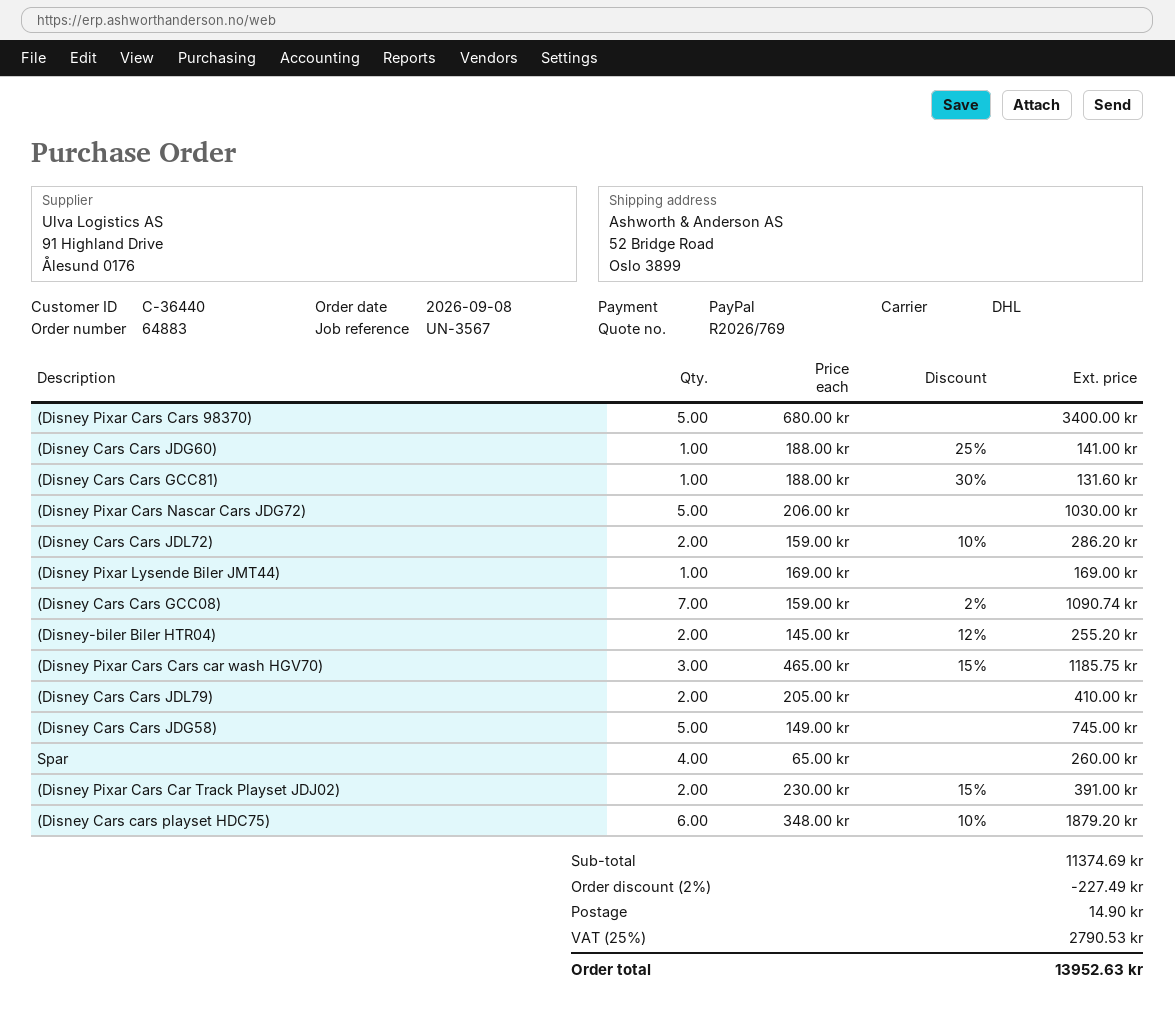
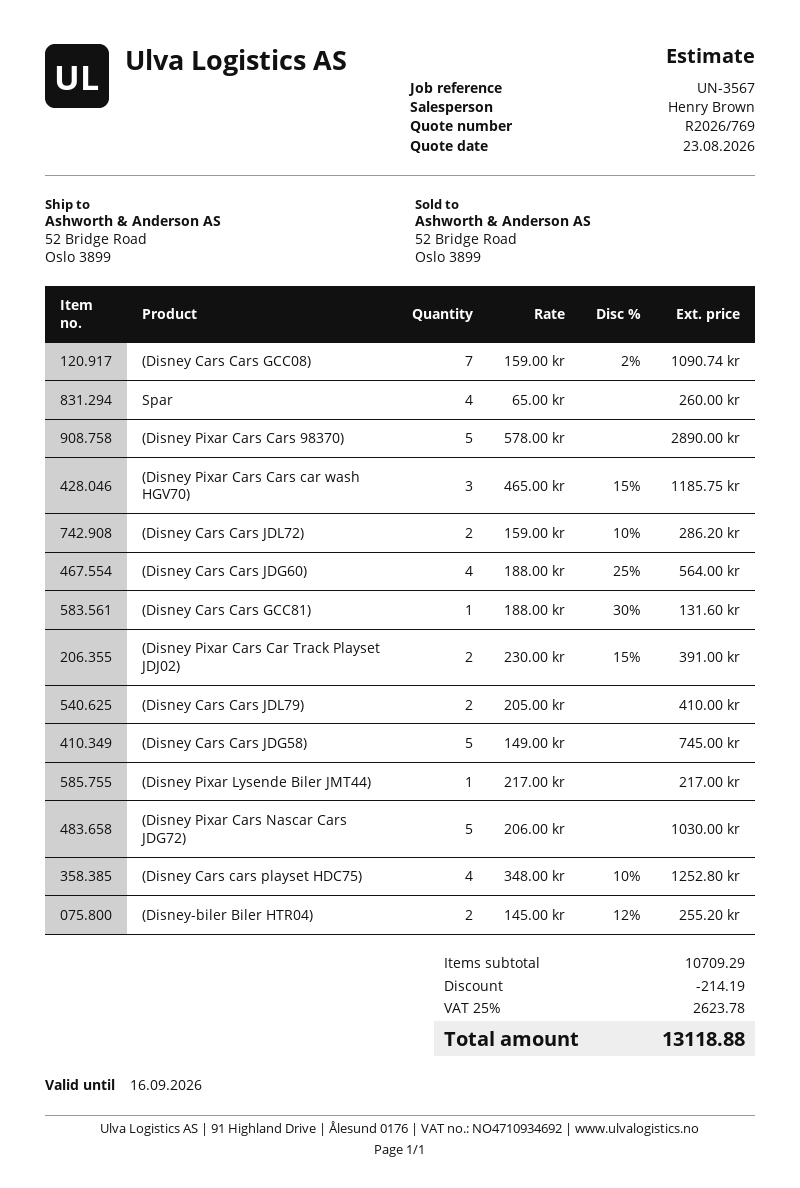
(Disney Pixar Cars Cars 98370): 5 x 680.00 = 3400.00 -> 5 x 578.00 = 2890.00
(Disney Cars Cars JDG60): 1 x 188.00 - 25% = 141.00 -> 4 x 188.00 - 25% = 564.00
(Disney Pixar Lysende Biler JMT44): 1 x 169.00 = 169.00 -> 1 x 217.00 = 217.00
(Disney Cars cars playset HDC75): 6 x 348.00 - 10% = 1879.20 -> 4 x 348.00 - 10% = 1252.80
subtotal: 11374.69 -> 10709.29
discount: 227.49 -> 214.19
shipping: 14.90 -> none
tax: 25% = 2790.53 -> 25% = 2623.78
total: 13952.63 -> 13118.88

